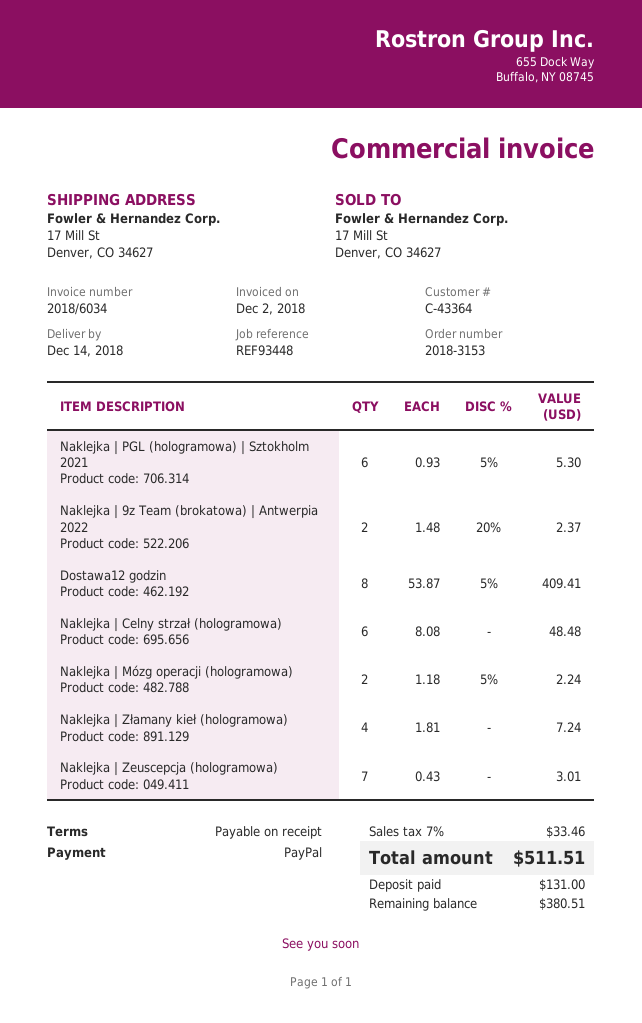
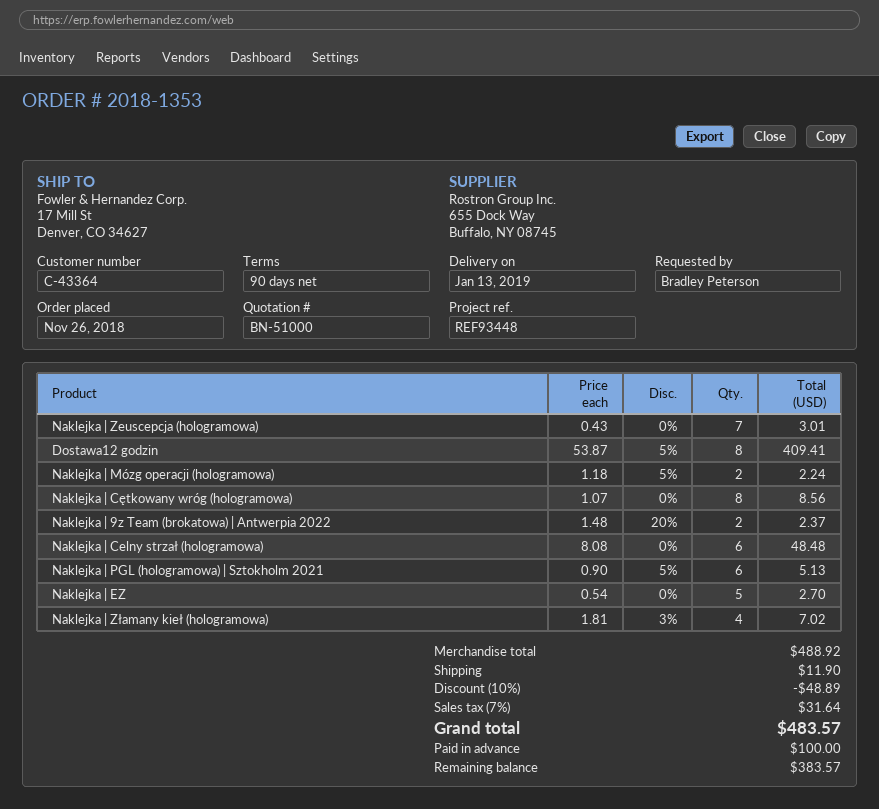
order number: 2018-3153 -> 2018-1353
delivery date: 2018-12-14 -> 2019-01-13
payment terms: on receipt -> 90 days
Naklejka | PGL (hologramowa) | Sztokholm 2021: 6 x 0.93 - 5% = 5.30 -> 6 x 0.90 - 5% = 5.13
Naklejka | Złamany kieł (hologramowa): 4 x 1.81 = 7.24 -> 4 x 1.81 - 3% = 7.02
Naklejka | Cętkowany wróg (hologramowa): none -> 8 x 1.07 = 8.56
Naklejka | EZ: none -> 5 x 0.54 = 2.70
discount: none -> 10% = 48.89
shipping: none -> 11.90
tax: 7% = 33.46 -> 7% = 31.64
total: 511.51 -> 483.57
deposit: 131.00 -> 100.00
balance: 380.51 -> 383.57

